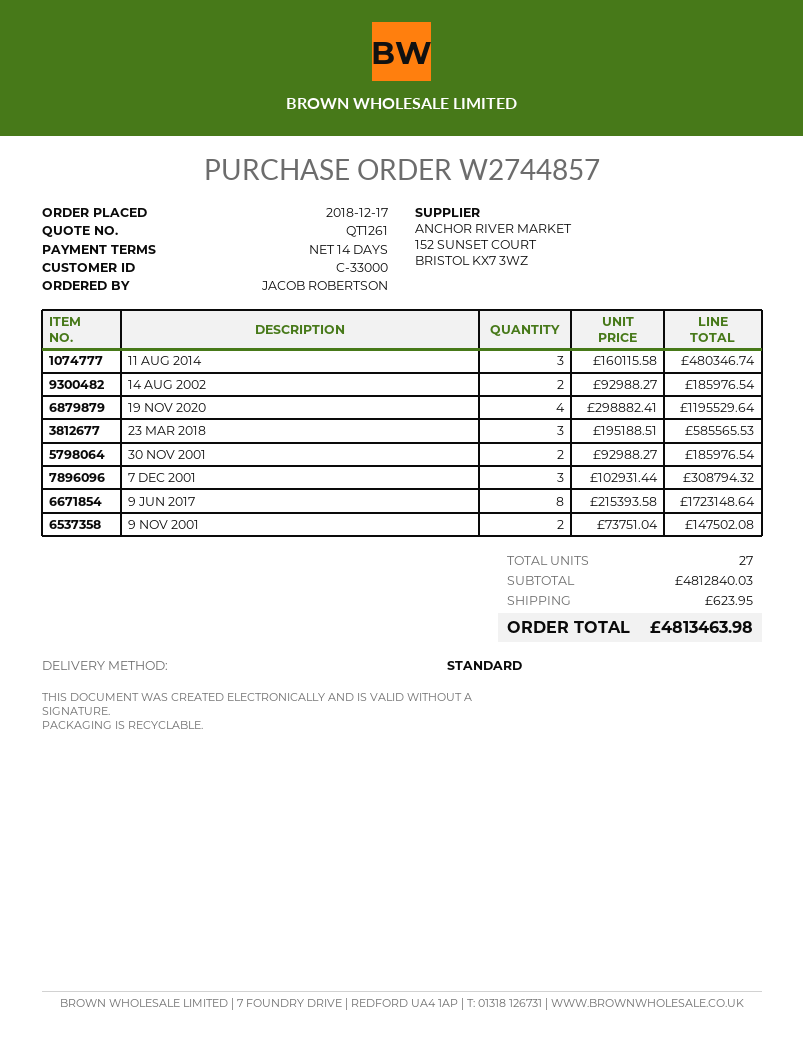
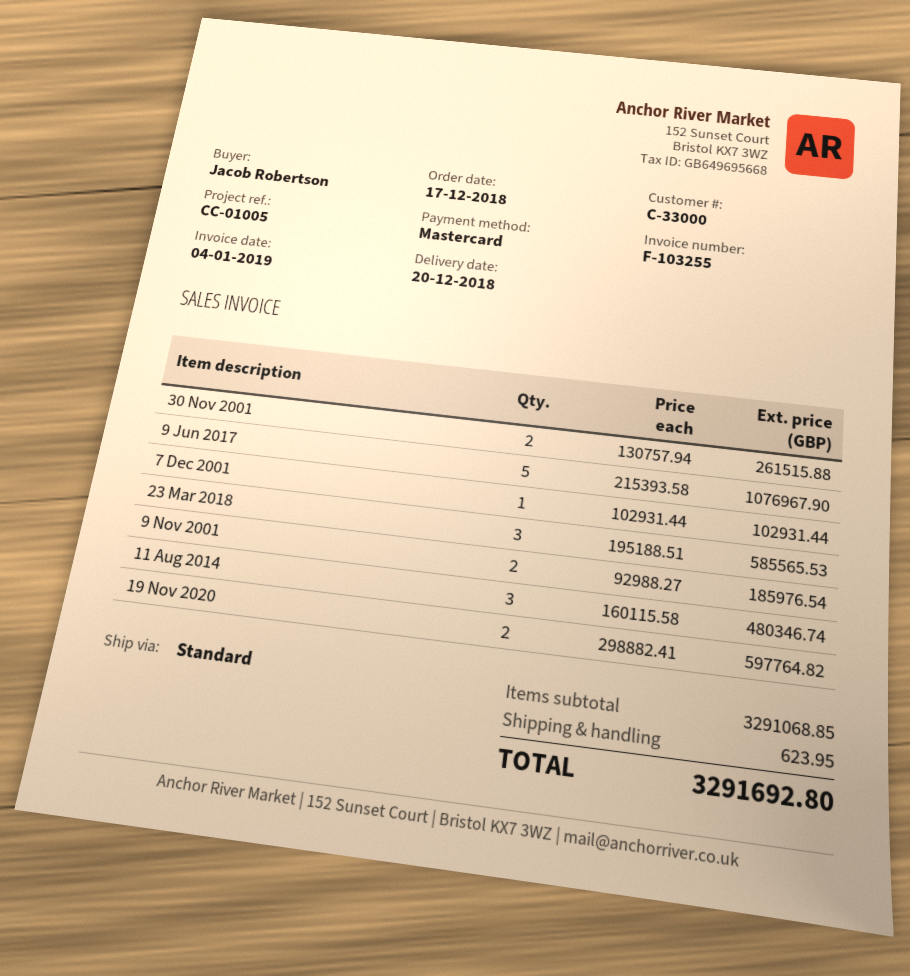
14 AUG 2002: 2 x 92988.27 = 185976.54 -> none
19 NOV 2020: 4 x 298882.41 = 1195529.64 -> 2 x 298882.41 = 597764.82
30 NOV 2001: 2 x 92988.27 = 185976.54 -> 2 x 130757.94 = 261515.88
7 DEC 2001: 3 x 102931.44 = 308794.32 -> 1 x 102931.44 = 102931.44
9 JUN 2017: 8 x 215393.58 = 1723148.64 -> 5 x 215393.58 = 1076967.90
9 NOV 2001: 2 x 73751.04 = 147502.08 -> 2 x 92988.27 = 185976.54
subtotal: 4812840.03 -> 3291068.85
total: 4813463.98 -> 3291692.80

